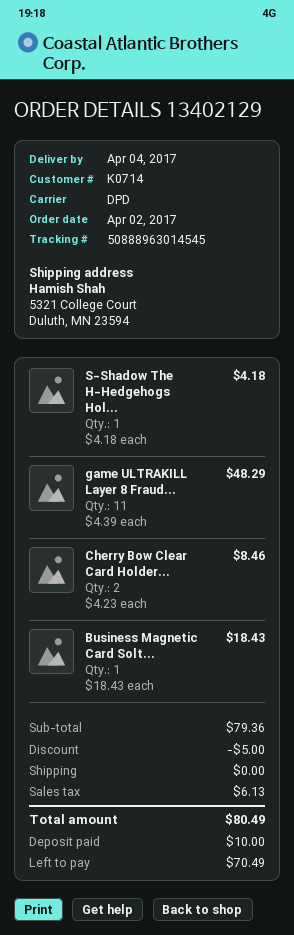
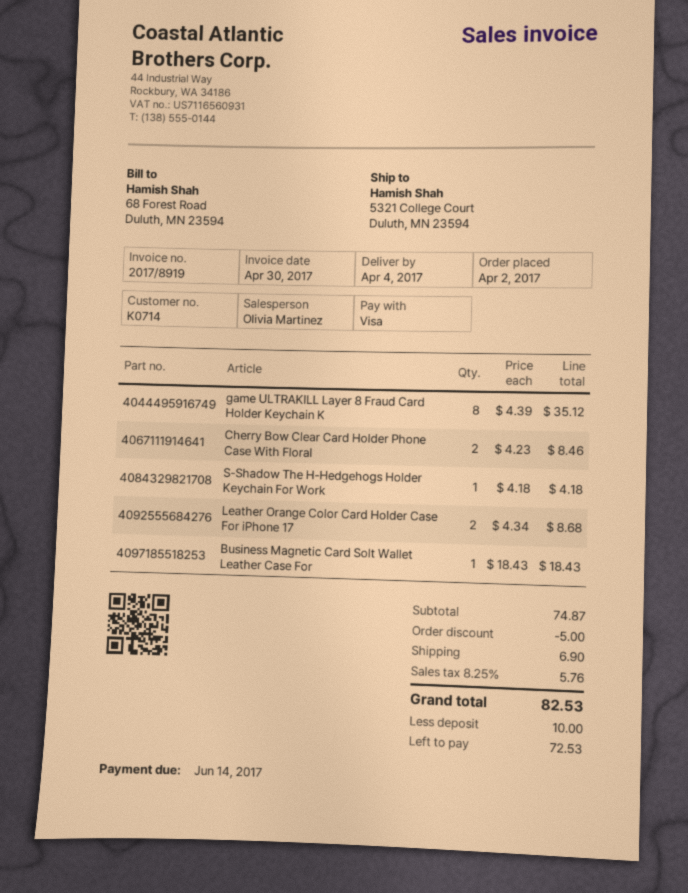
game ULTRAKILL Layer 8 Fraud...: 11 x 4.39 = 48.29 -> 8 x 4.39 = 35.12
Leather Orange Color Card Holder Case For iPhone 17: none -> 2 x 4.34 = 8.68
subtotal: 79.36 -> 74.87
shipping: 0.00 -> 6.90
tax: 6.13 -> 5.76
total: 80.49 -> 82.53
balance: 70.49 -> 72.53

